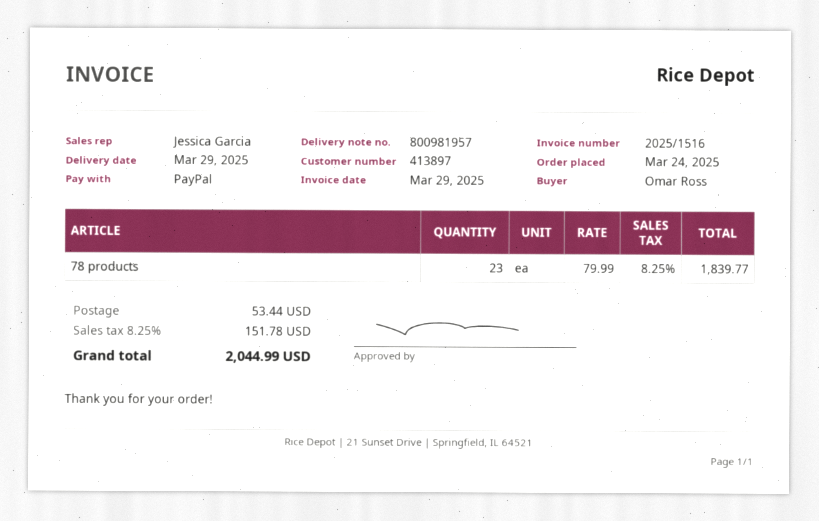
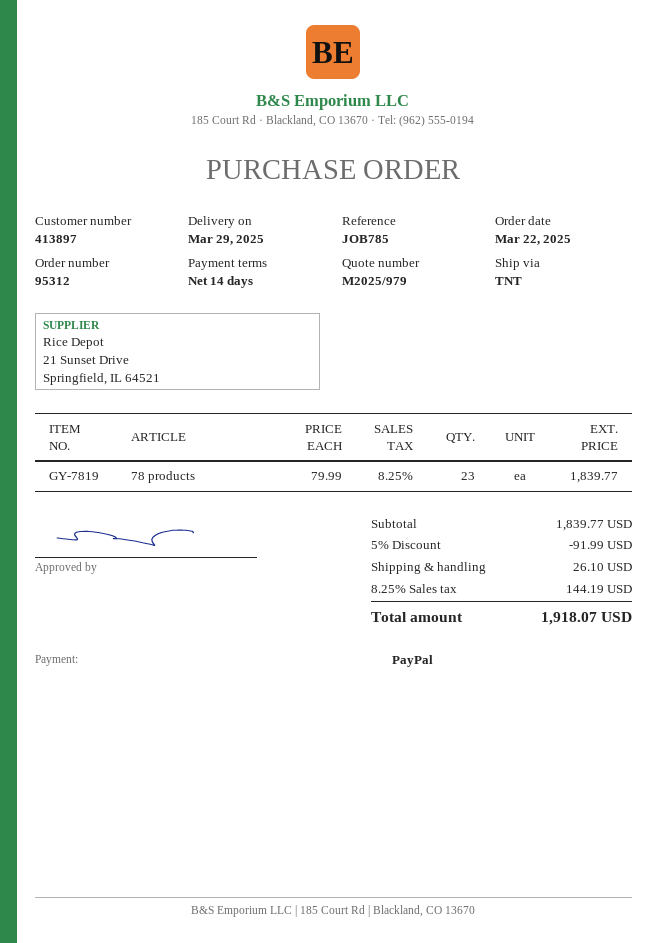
order date: 2025-03-24 -> 2025-03-22
discount: none -> 5% = 91.99
shipping: 53.44 -> 26.10
tax: 8.25% = 151.78 -> 8.25% = 144.19
total: 2044.99 -> 1918.07

